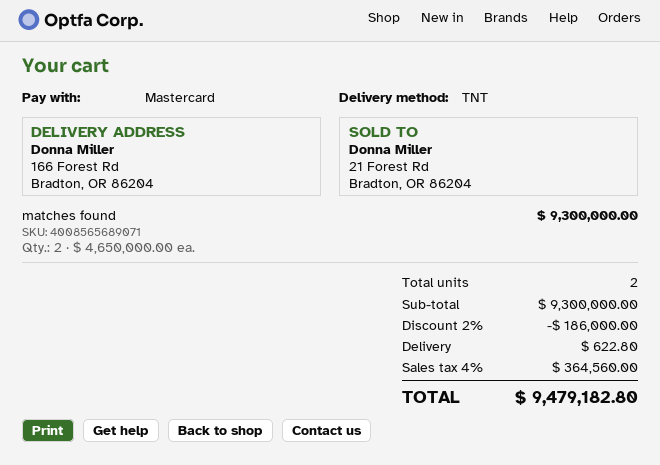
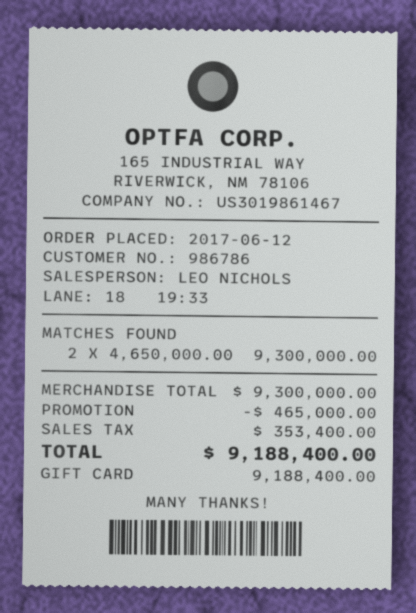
payment method: Mastercard -> gift card
discount: 186000.00 -> 465000.00
shipping: 622.80 -> none
tax: 364560.00 -> 353400.00
total: 9479182.80 -> 9188400.00

